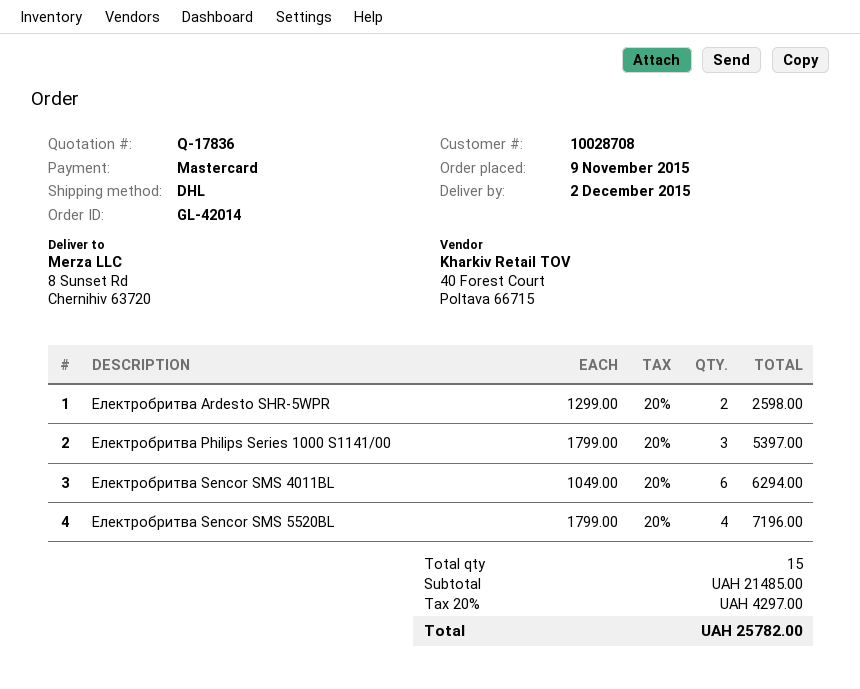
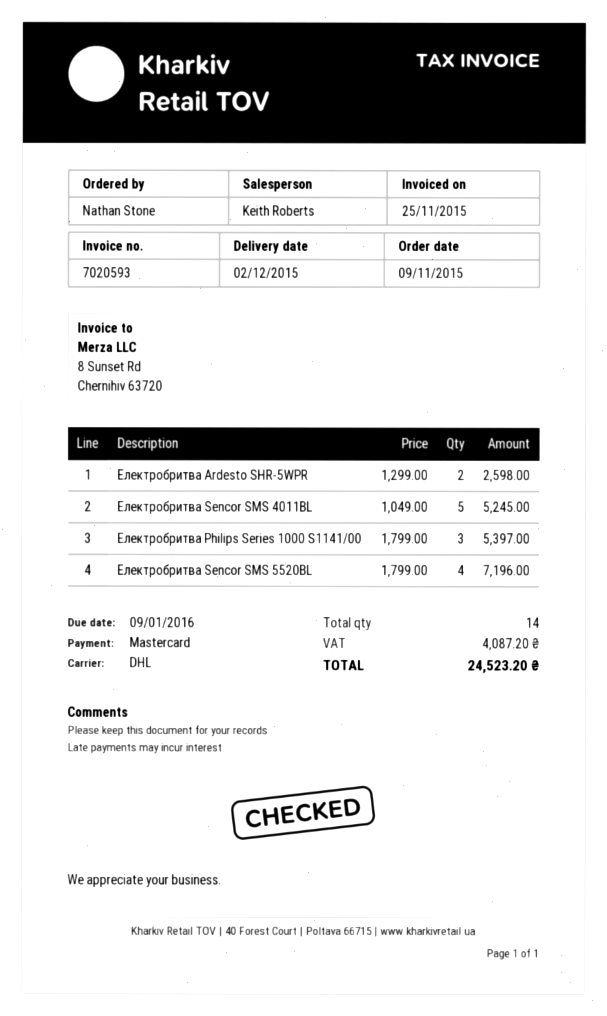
Електробритва Sencor SMS 4011BL: 6 x 1049.00 = 6294.00 -> 5 x 1049.00 = 5245.00
total quantity: 15 -> 14
tax: 4297.00 -> 4087.20
total: 25782.00 -> 24523.20

